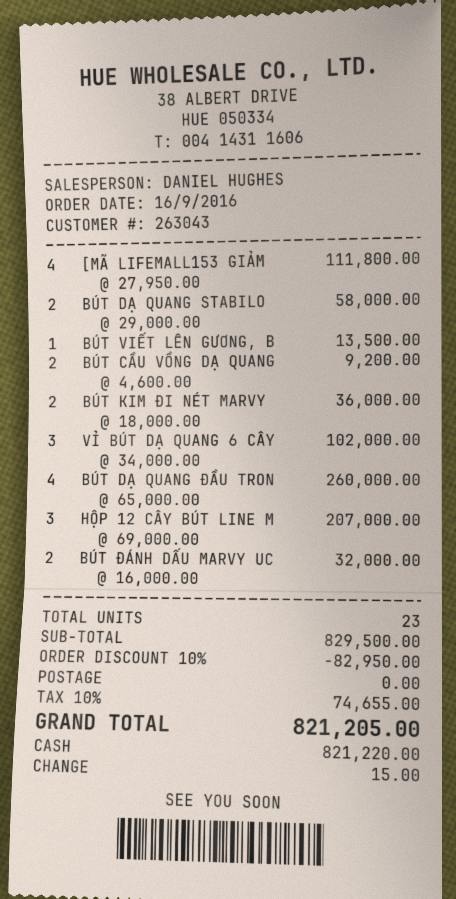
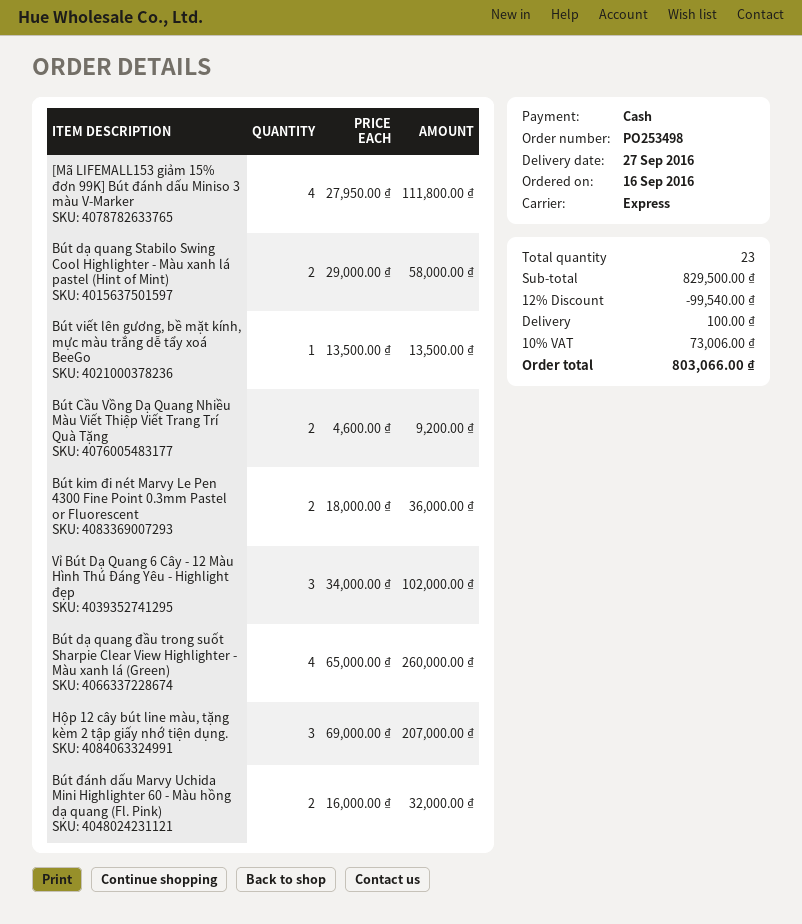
discount: 10% = 82950.00 -> 12% = 99540.00
shipping: 0.00 -> 100.00
tax: 10% = 74655.00 -> 10% = 73006.00
total: 821205.00 -> 803066.00

